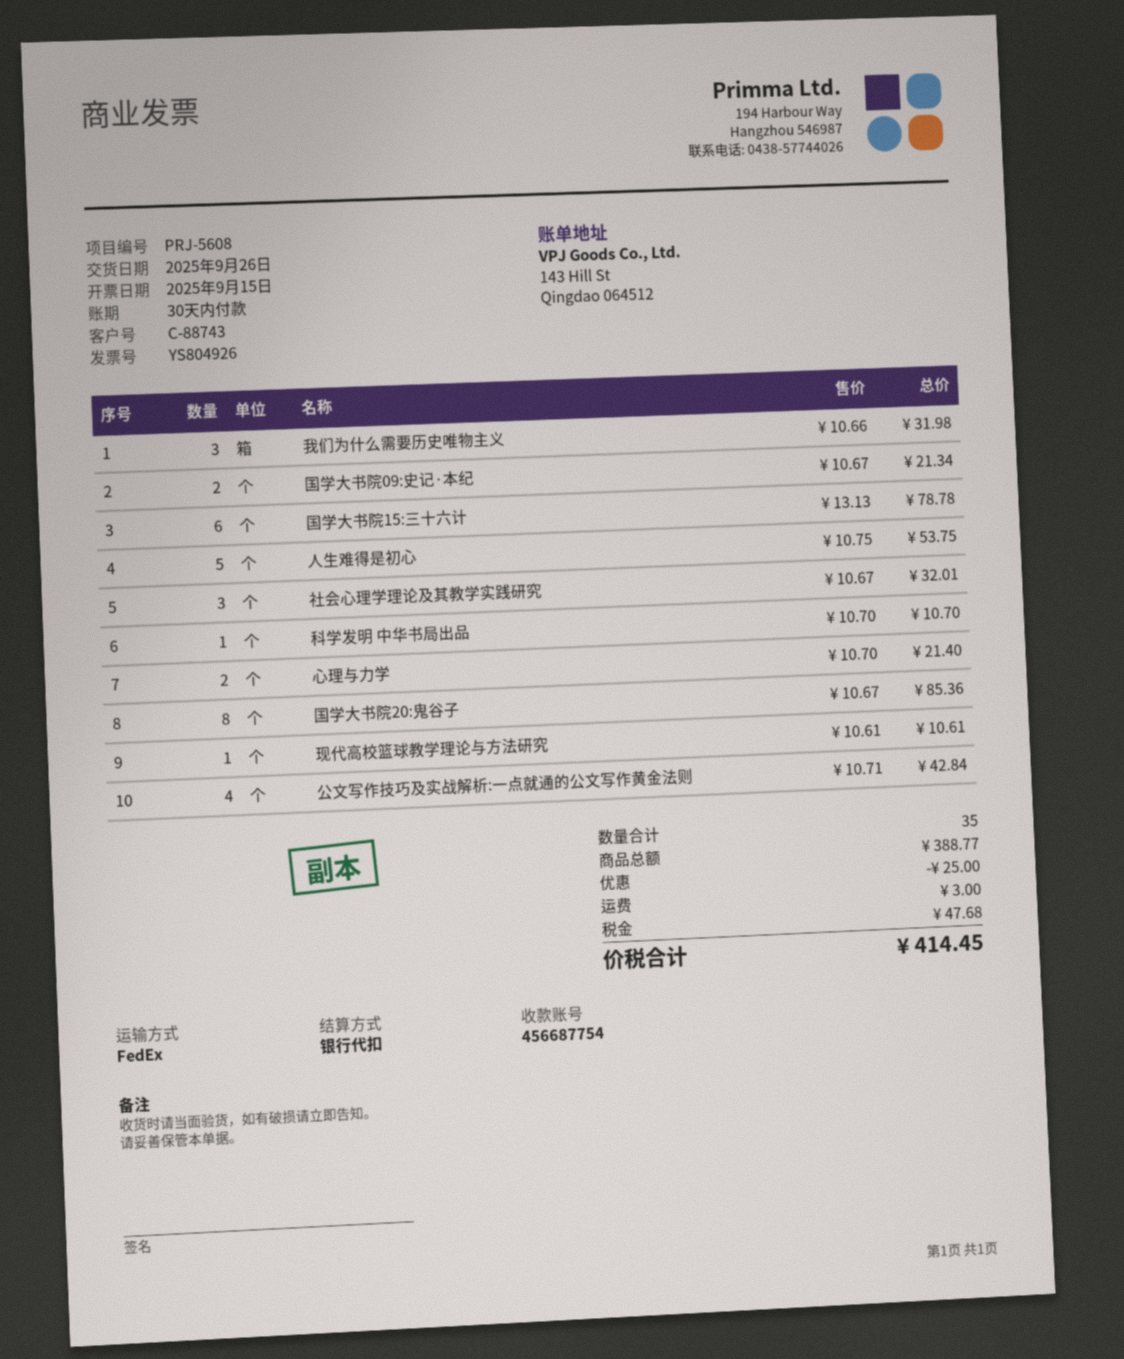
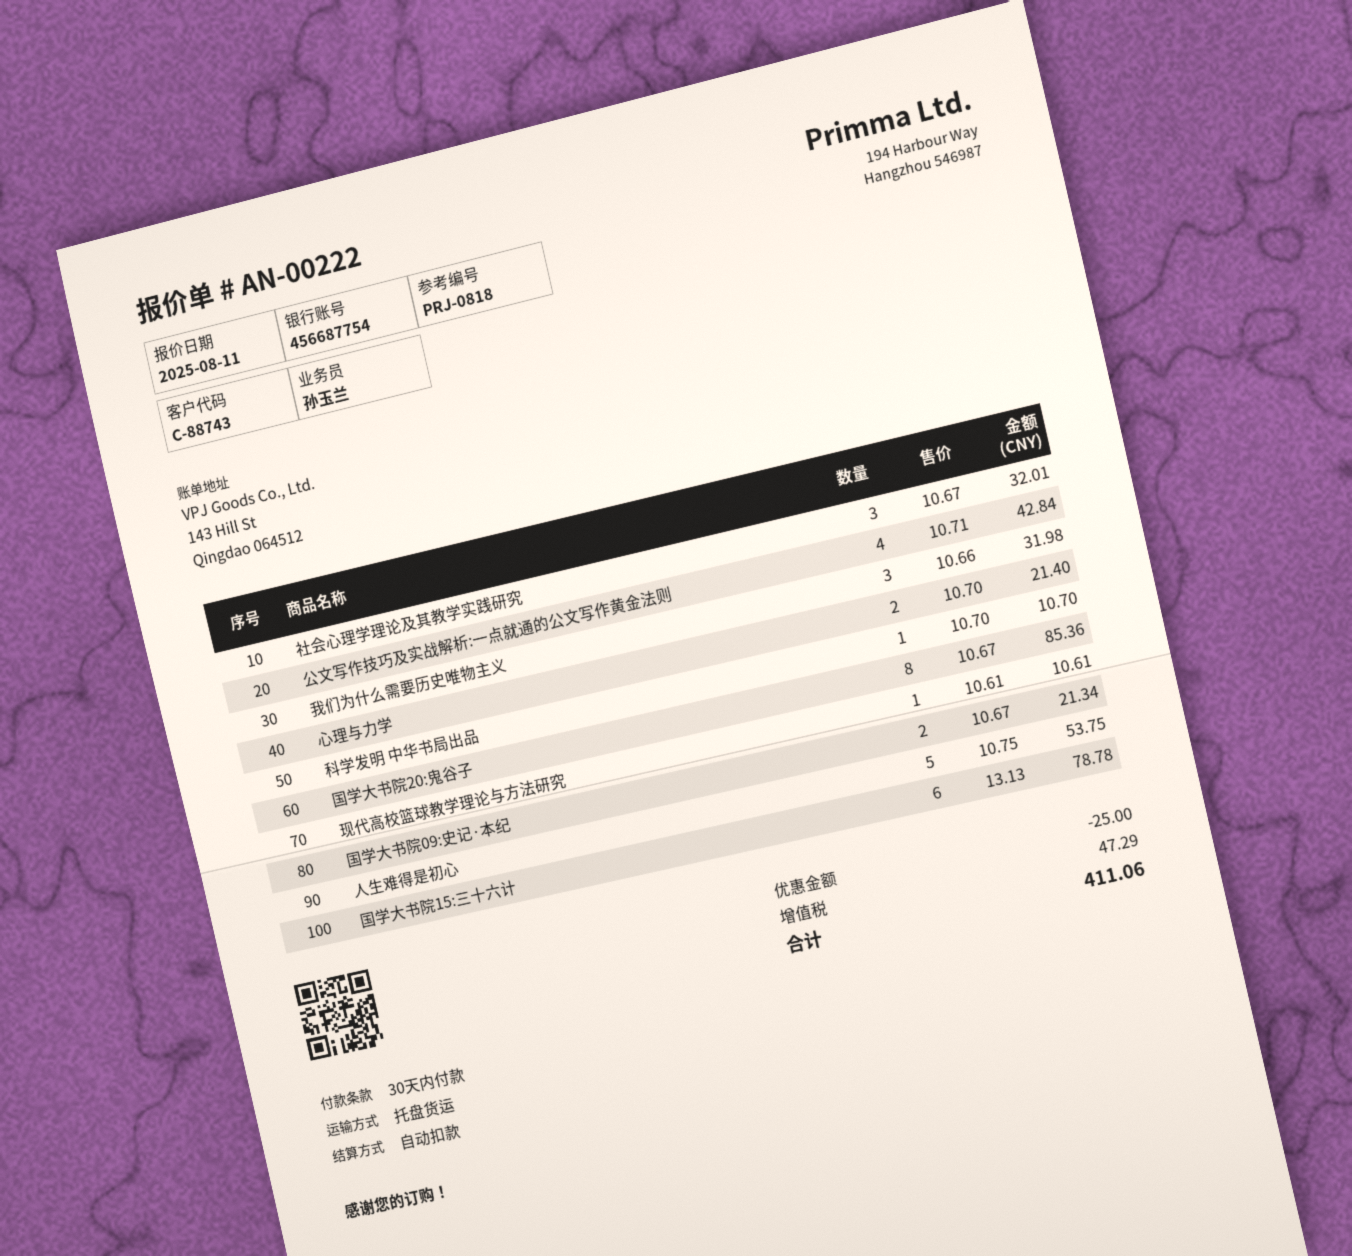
reference: PRJ-5608 -> PRJ-0818
shipping method: FedEx -> pallet freight
shipping: 3.00 -> none
tax: 47.68 -> 47.29
total: 414.45 -> 411.06

